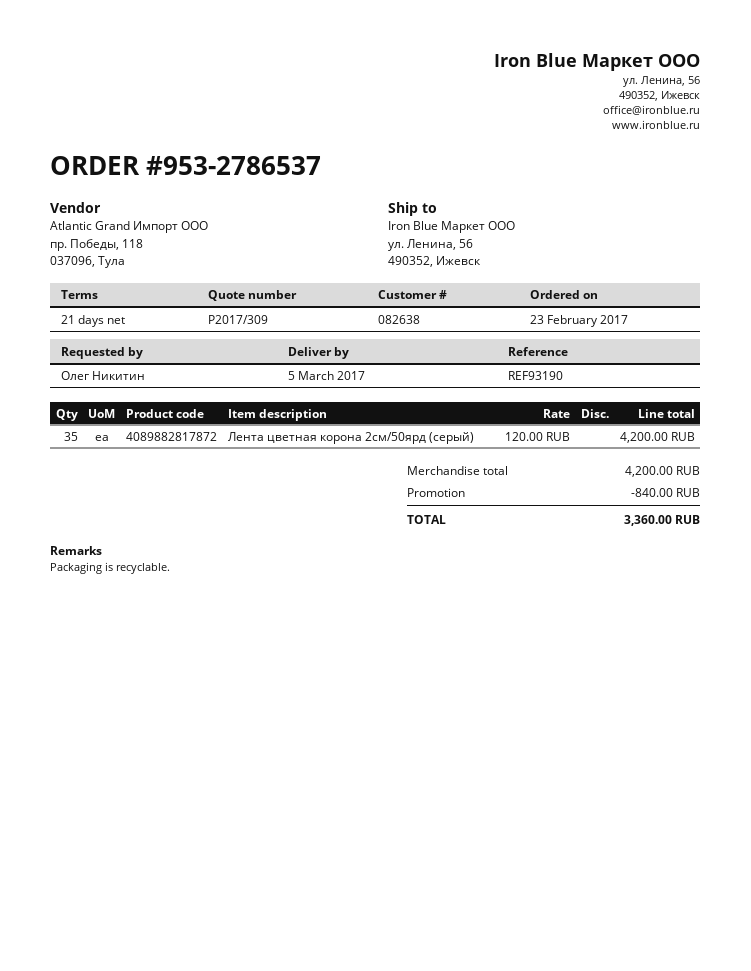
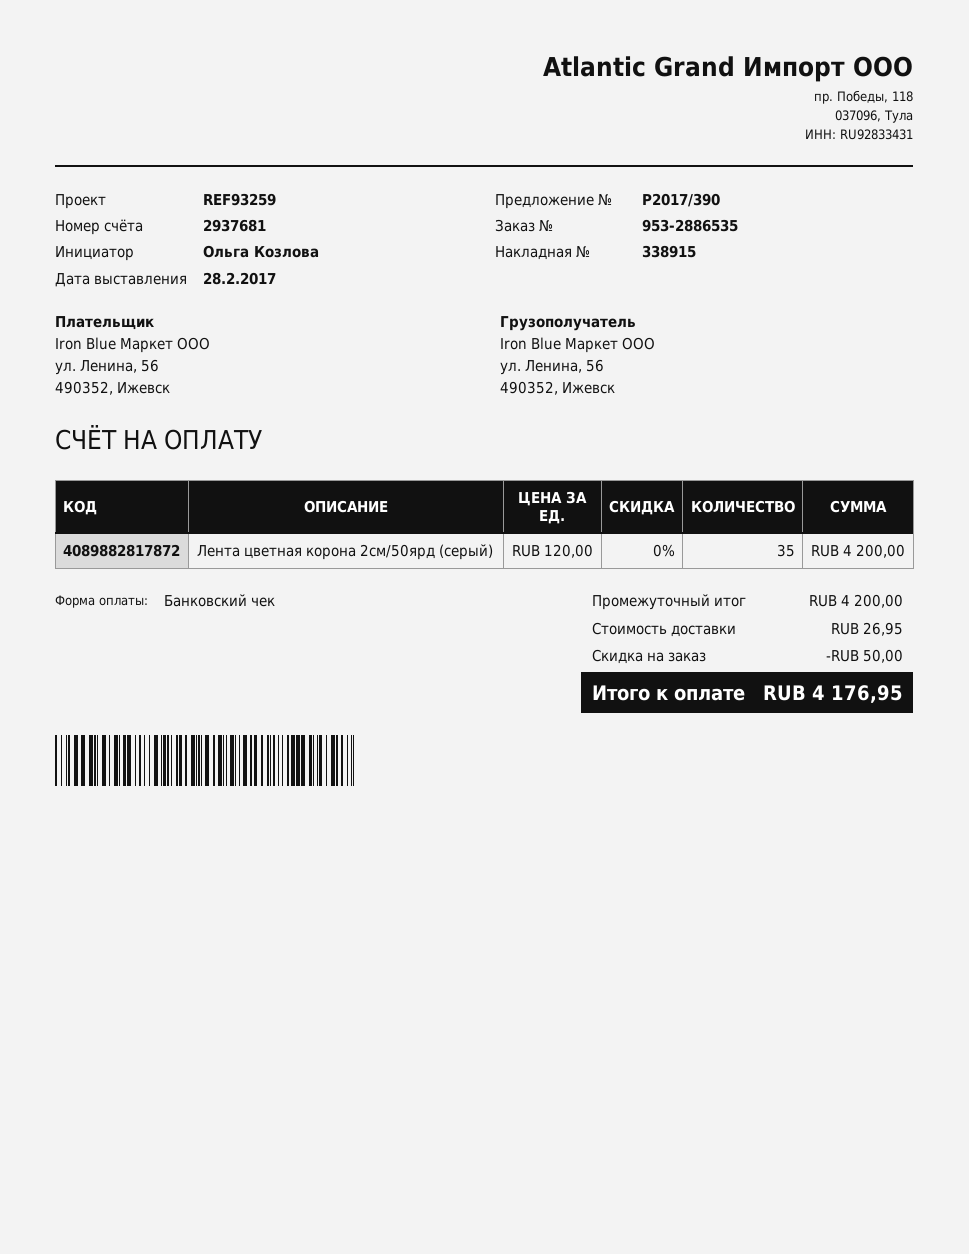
quote number: P2017/309 -> P2017/390
order number: 953-2786537 -> 953-2886535
reference: REF93190 -> REF93259
ordered by: Олег Никитин -> Ольга Козлова
discount: 840.00 -> 50.00
shipping: none -> 26.95
total: 3360.00 -> 4176.95

